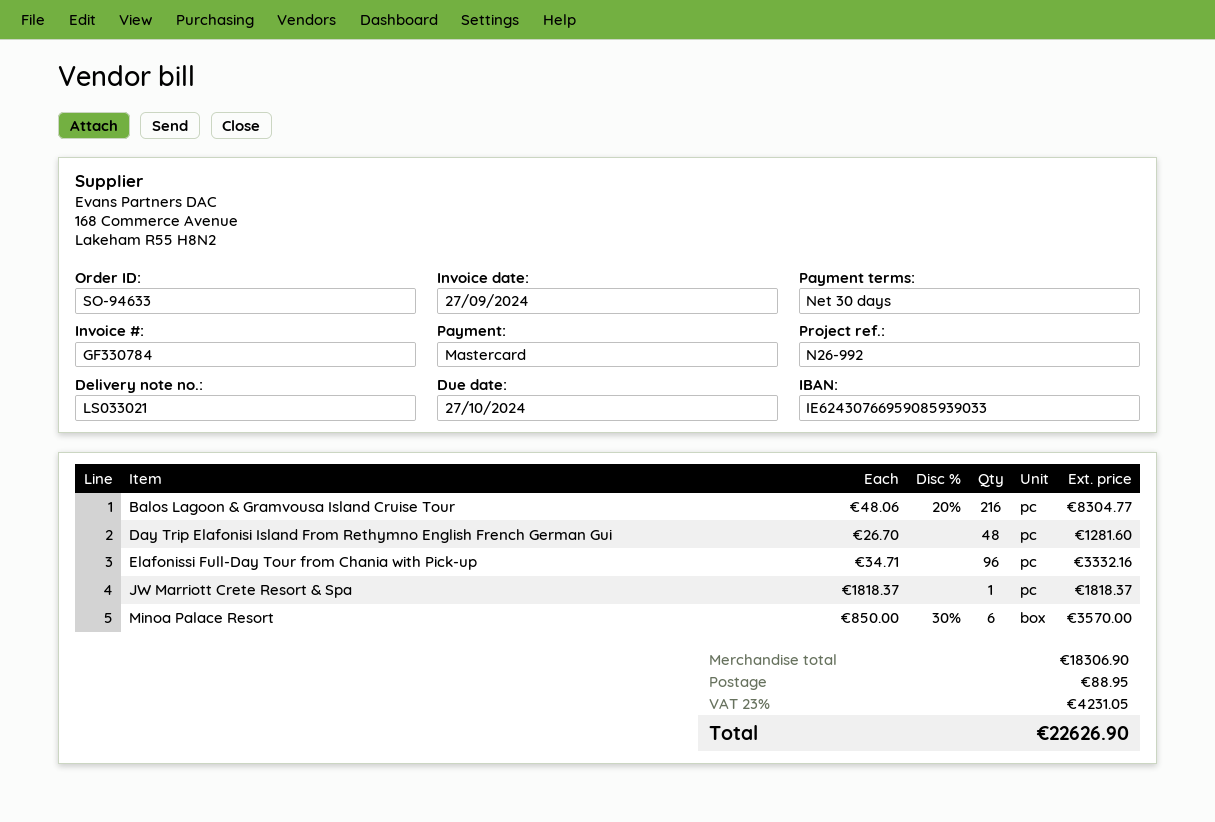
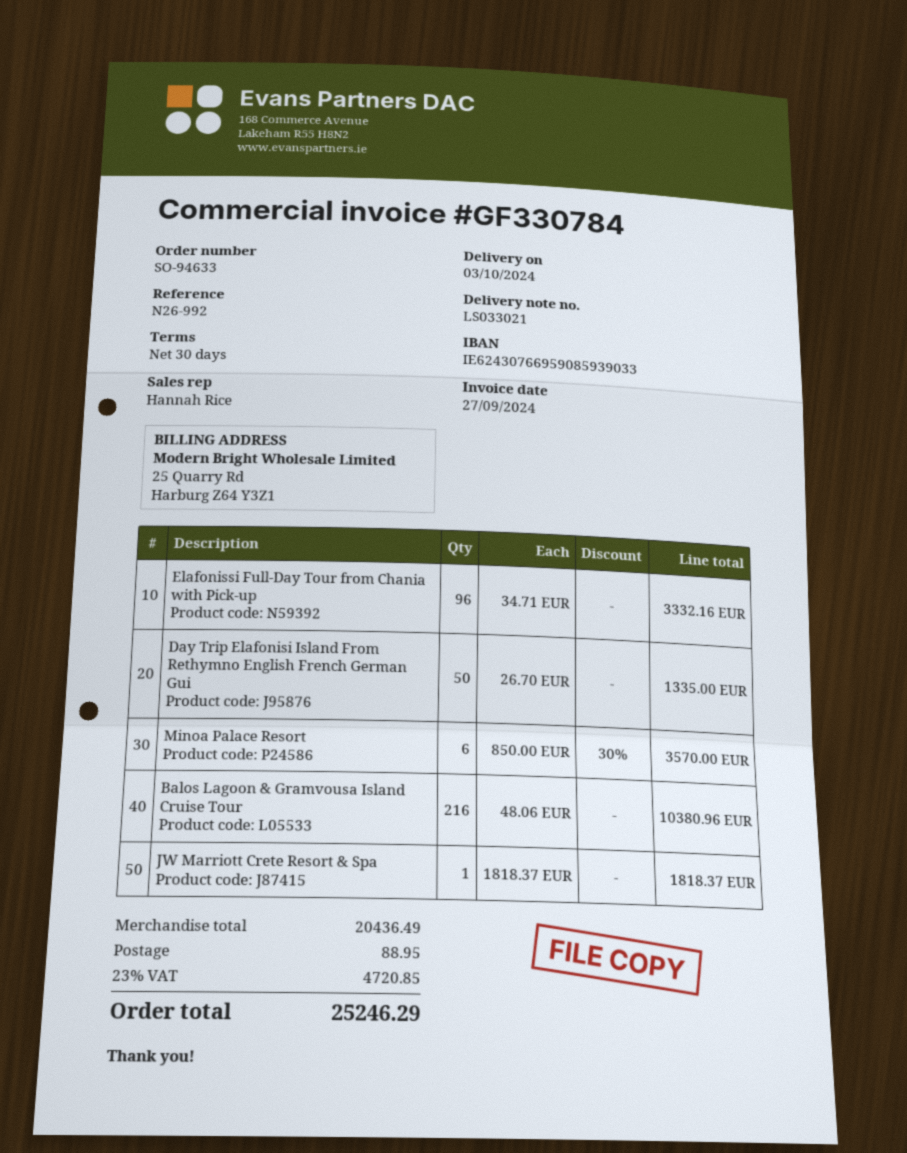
Balos Lagoon & Gramvousa Island Cruise Tour: 216 x 48.06 - 20% = 8304.77 -> 216 x 48.06 = 10380.96
Day Trip Elafonisi Island From Rethymno English French German Gui: 48 x 26.70 = 1281.60 -> 50 x 26.70 = 1335.00
subtotal: 18306.90 -> 20436.49
tax: 23% = 4231.05 -> 23% = 4720.85
total: 22626.90 -> 25246.29

